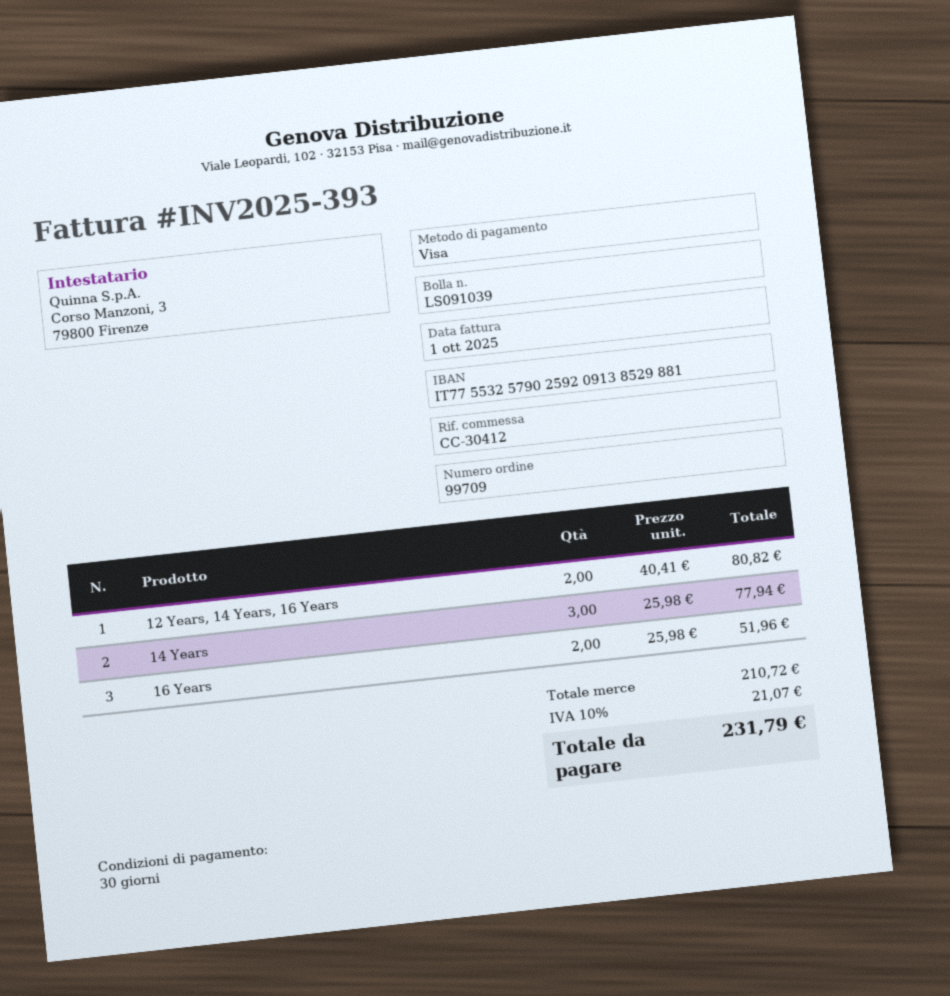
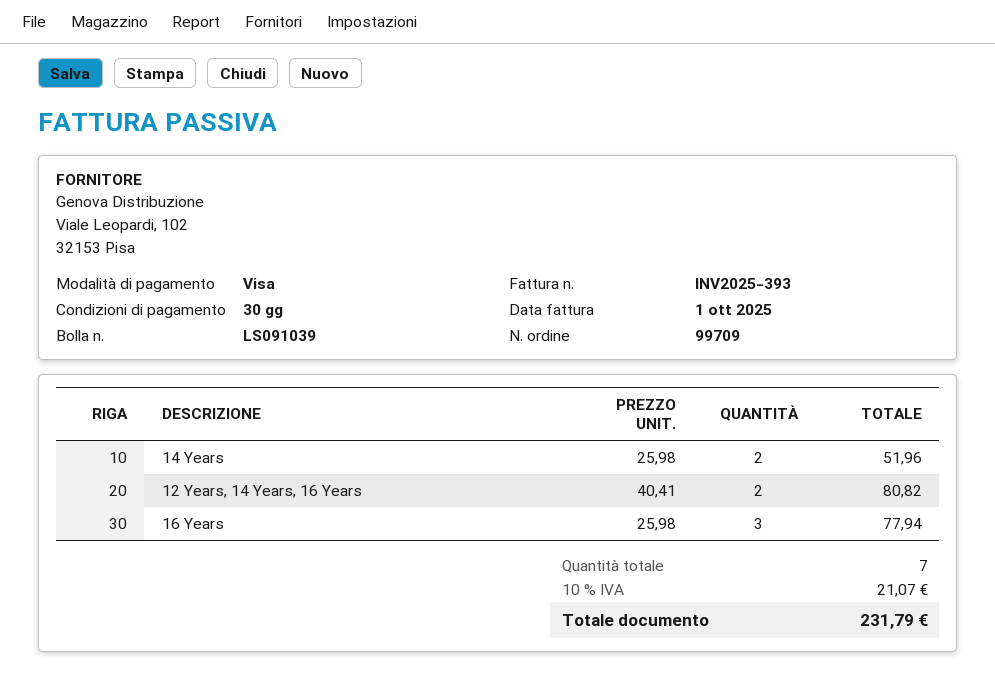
14 Years: 3 x 25.98 = 77.94 -> 2 x 25.98 = 51.96
16 Years: 2 x 25.98 = 51.96 -> 3 x 25.98 = 77.94

